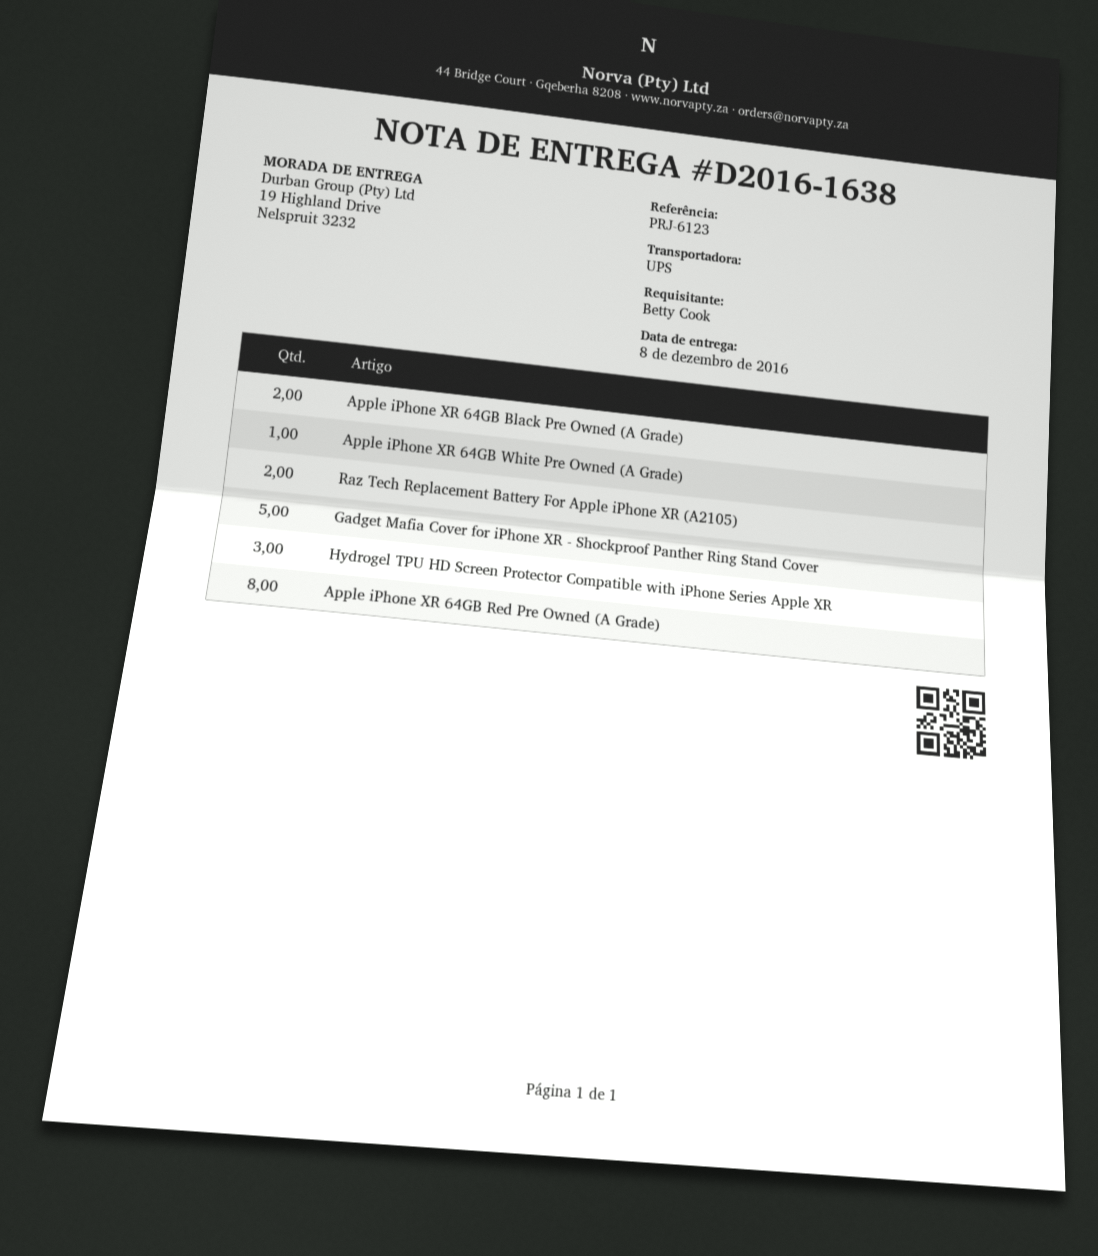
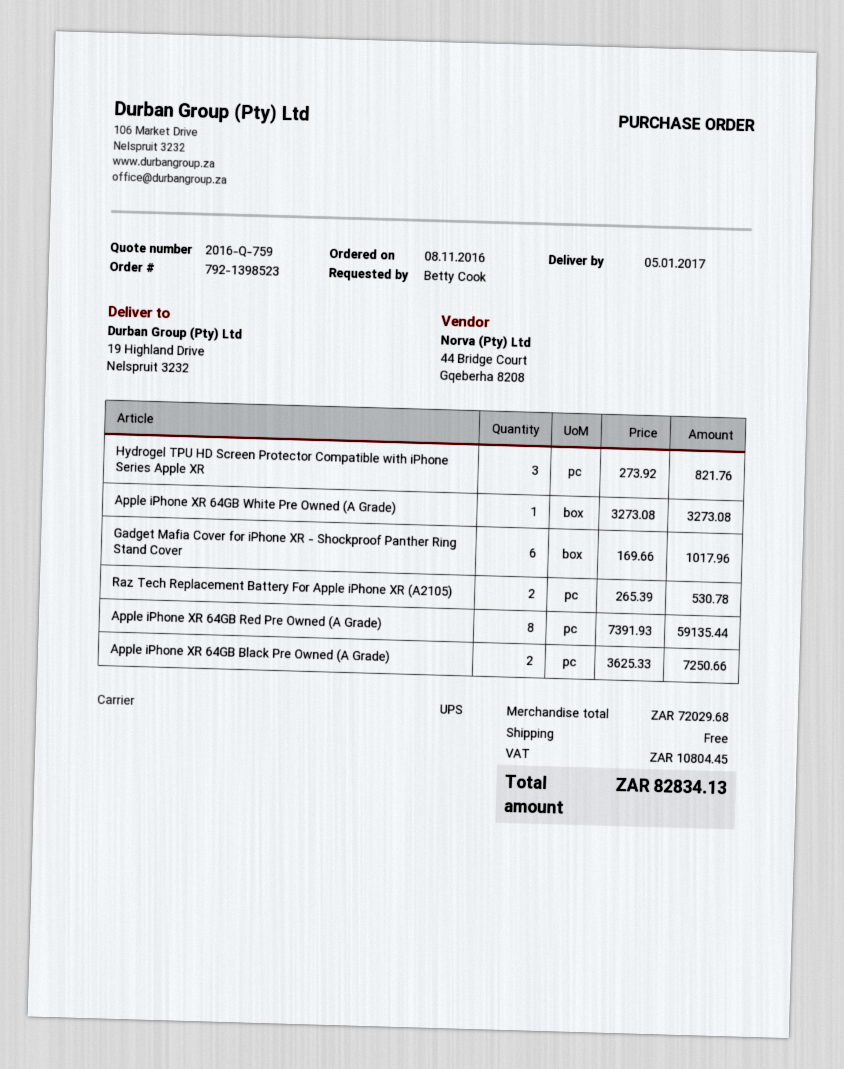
delivery date: 2016-12-08 -> 2017-01-05
Gadget Mafia Cover for iPhone XR - Shockproof Panther Ring Stand Cover: 5 -> 6

